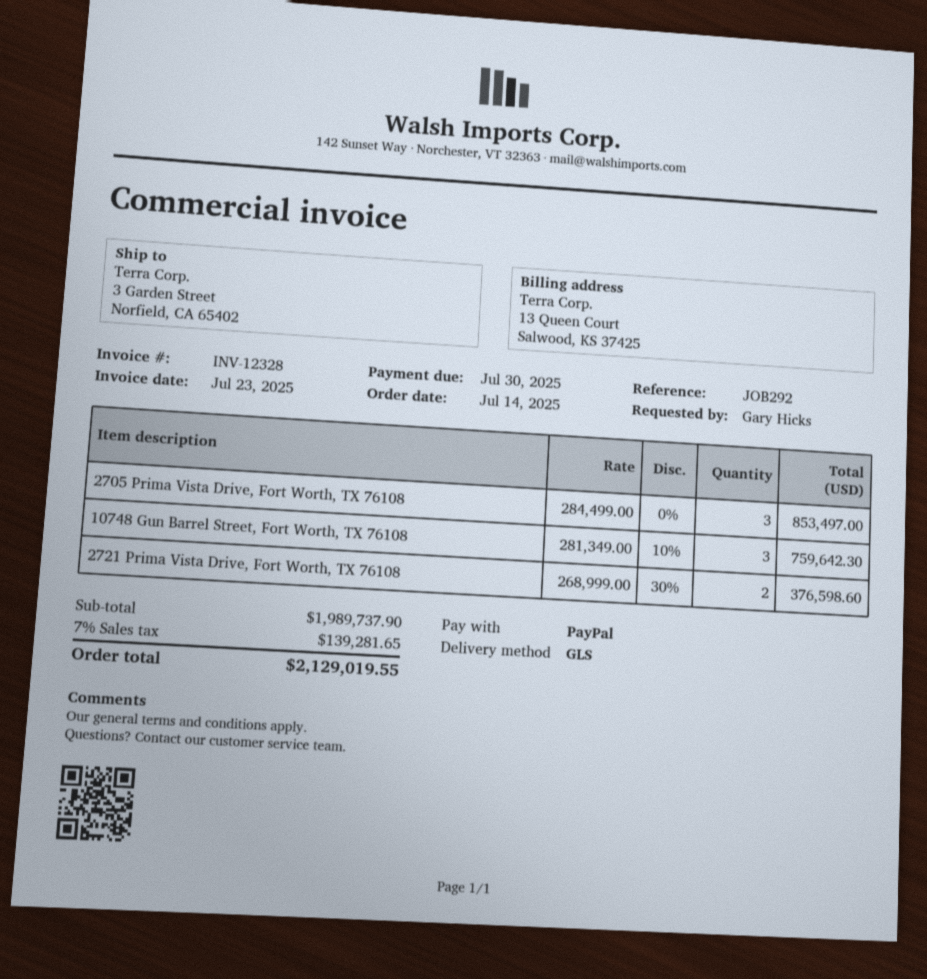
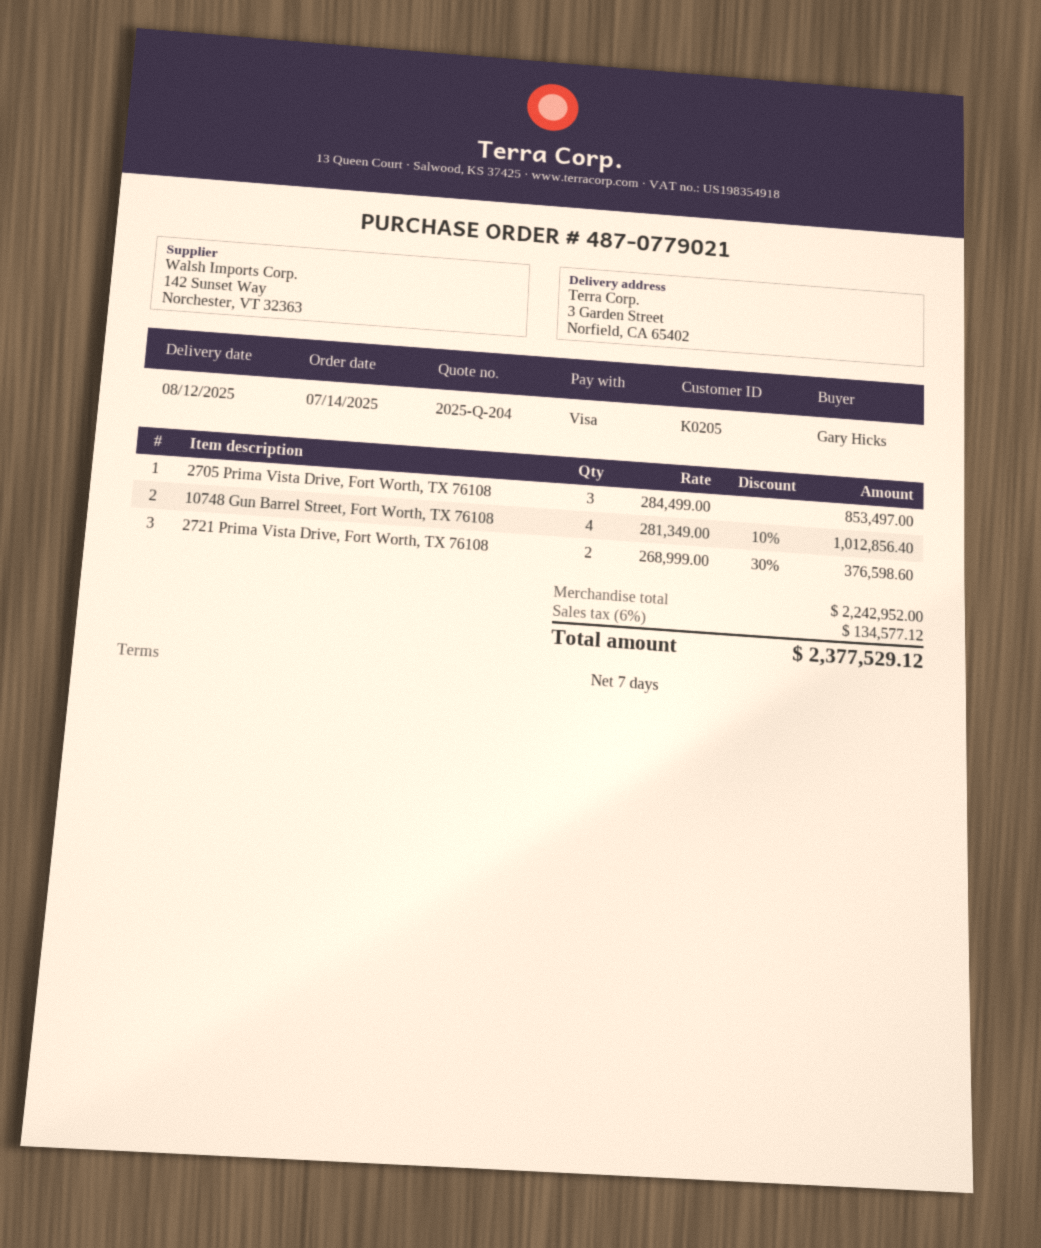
payment method: PayPal -> Visa
10748 Gun Barrel Street, Fort Worth, TX 76108: 3 x 281349.00 - 10% = 759642.30 -> 4 x 281349.00 - 10% = 1012856.40
subtotal: 1989737.90 -> 2242952.00
tax: 7% = 139281.65 -> 6% = 134577.12
total: 2129019.55 -> 2377529.12

